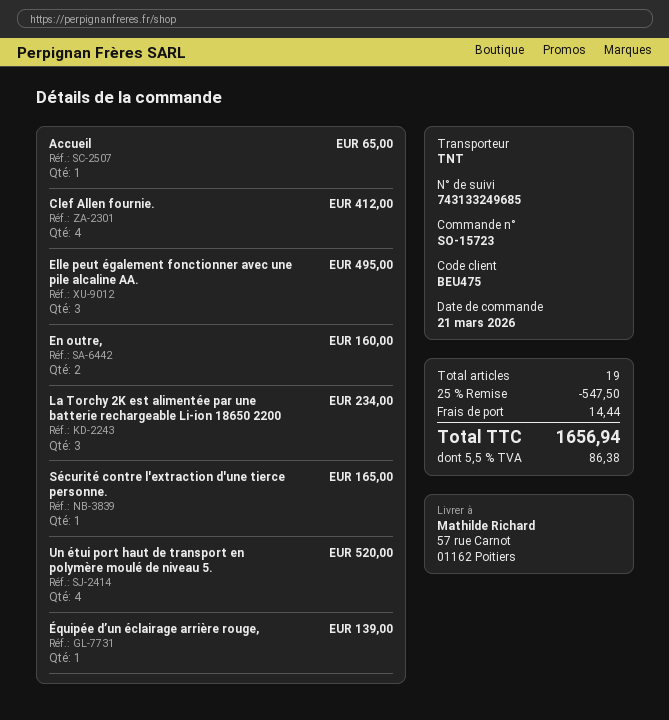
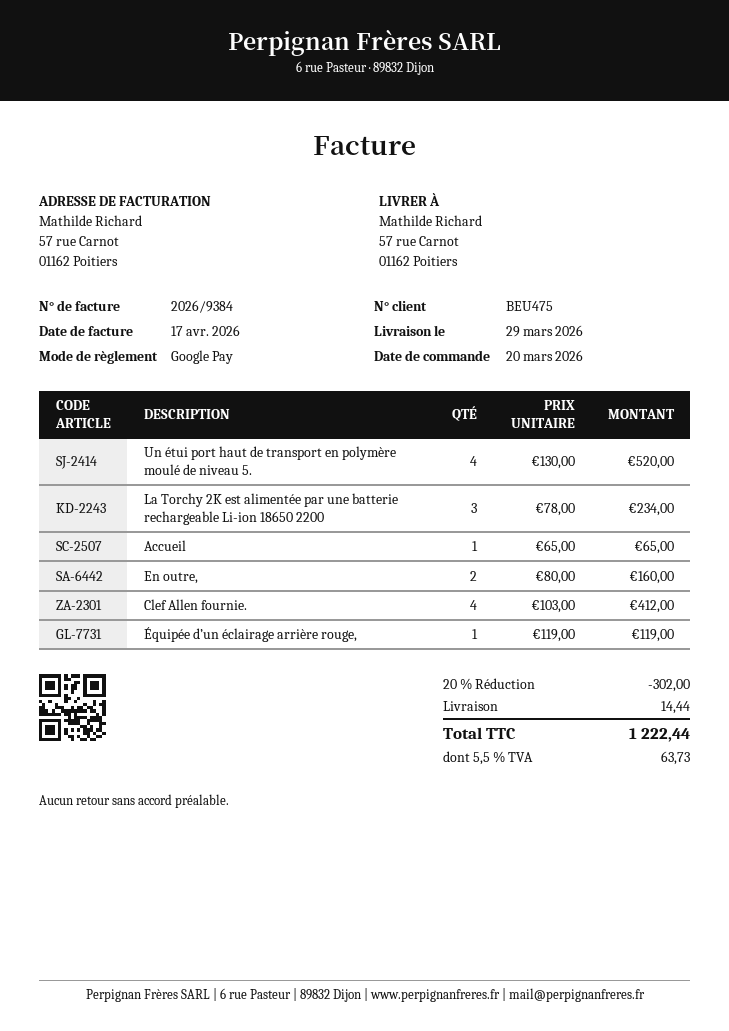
order date: 2026-03-21 -> 2026-03-20
Elle peut également fonctionner avec une pile alcaline AA.: 3 for 495.00 -> none
Sécurité contre l'extraction d'une tierce personne.: 1 for 165.00 -> none
Équipée d’un éclairage arrière rouge,: 1 for 139.00 -> 1 for 119.00
discount: 25% = 547.50 -> 20% = 302.00
tax: 5.5% = 86.38 -> 5.5% = 63.73
total: 1656.94 -> 1222.44

